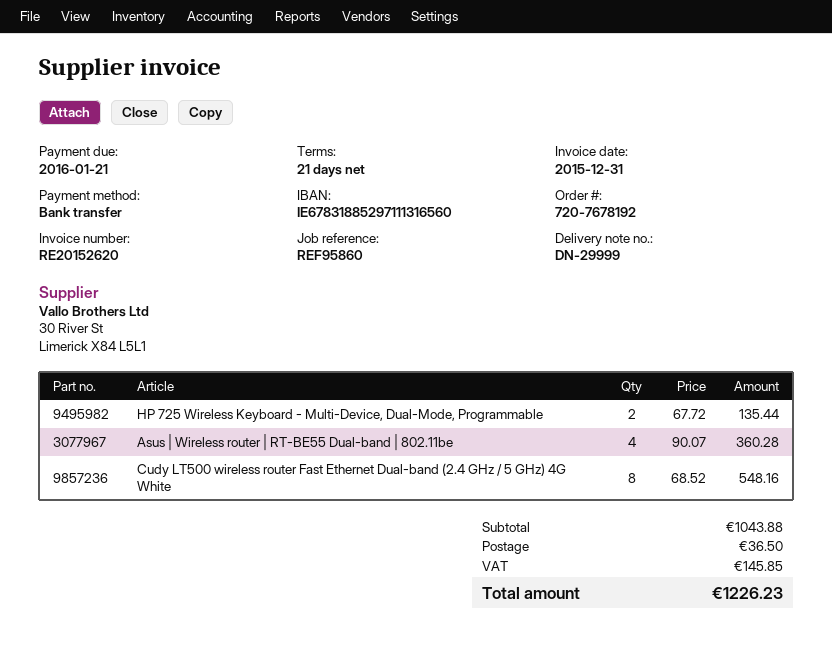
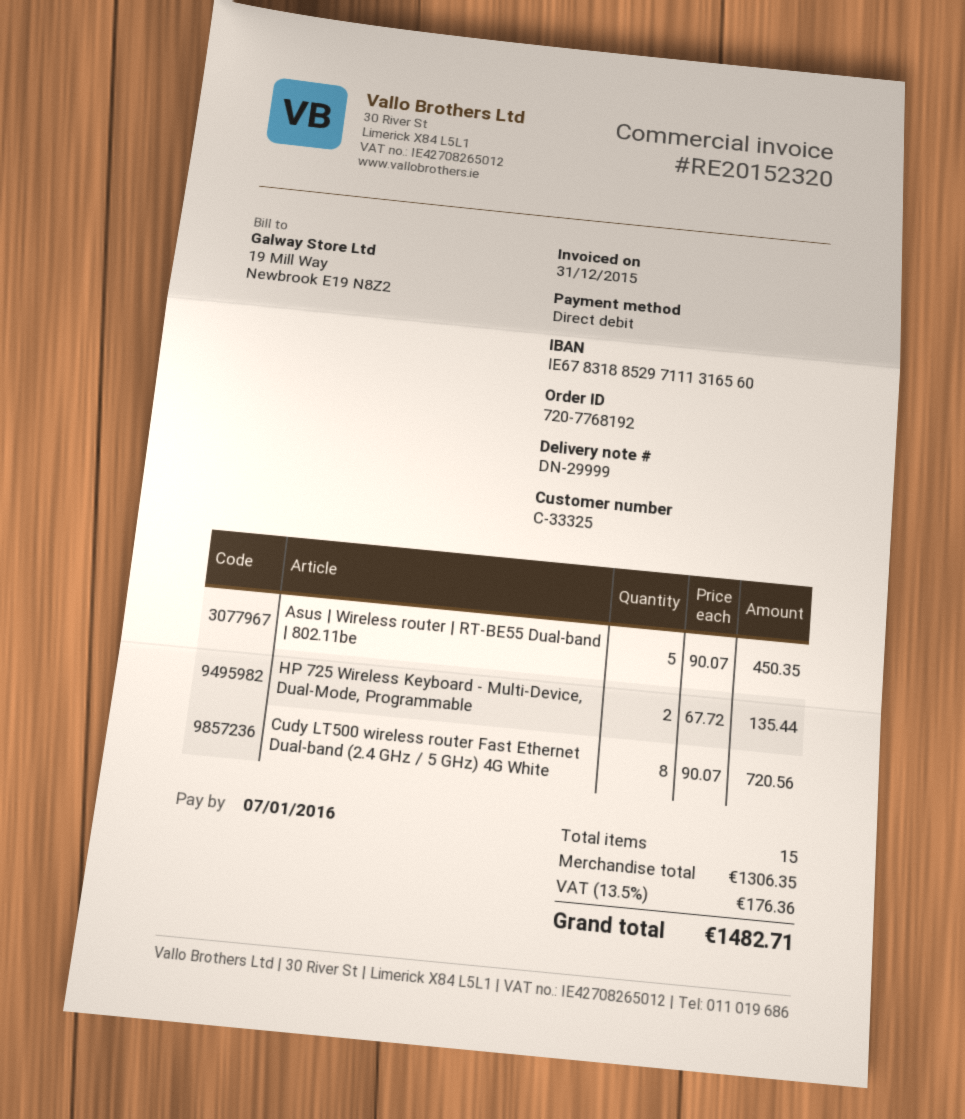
order number: 720-7678192 -> 720-7768192
invoice number: RE20152620 -> RE20152320
due date: 2016-01-21 -> 2016-01-07
payment method: bank transfer -> direct debit
Asus | Wireless router | RT-BE55 Dual-band | 802.11be: 4 x 90.07 = 360.28 -> 5 x 90.07 = 450.35
Cudy LT500 wireless router Fast Ethernet Dual-band (2.4 GHz / 5 GHz) 4G White: 8 x 68.52 = 548.16 -> 8 x 90.07 = 720.56
subtotal: 1043.88 -> 1306.35
shipping: 36.50 -> none
tax: 145.85 -> 176.36
total: 1226.23 -> 1482.71

